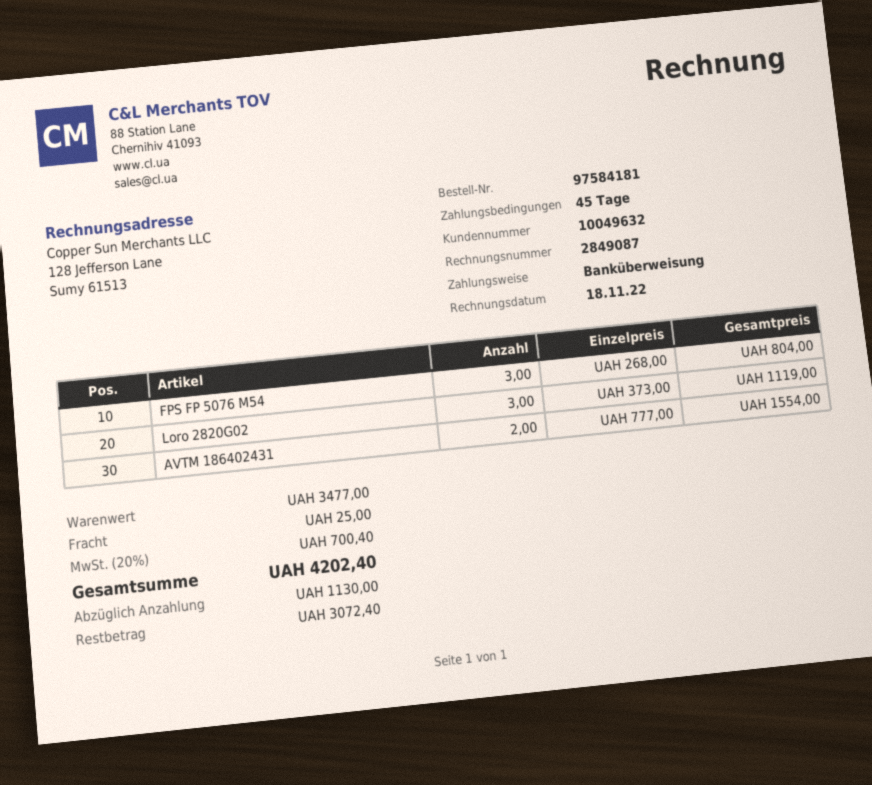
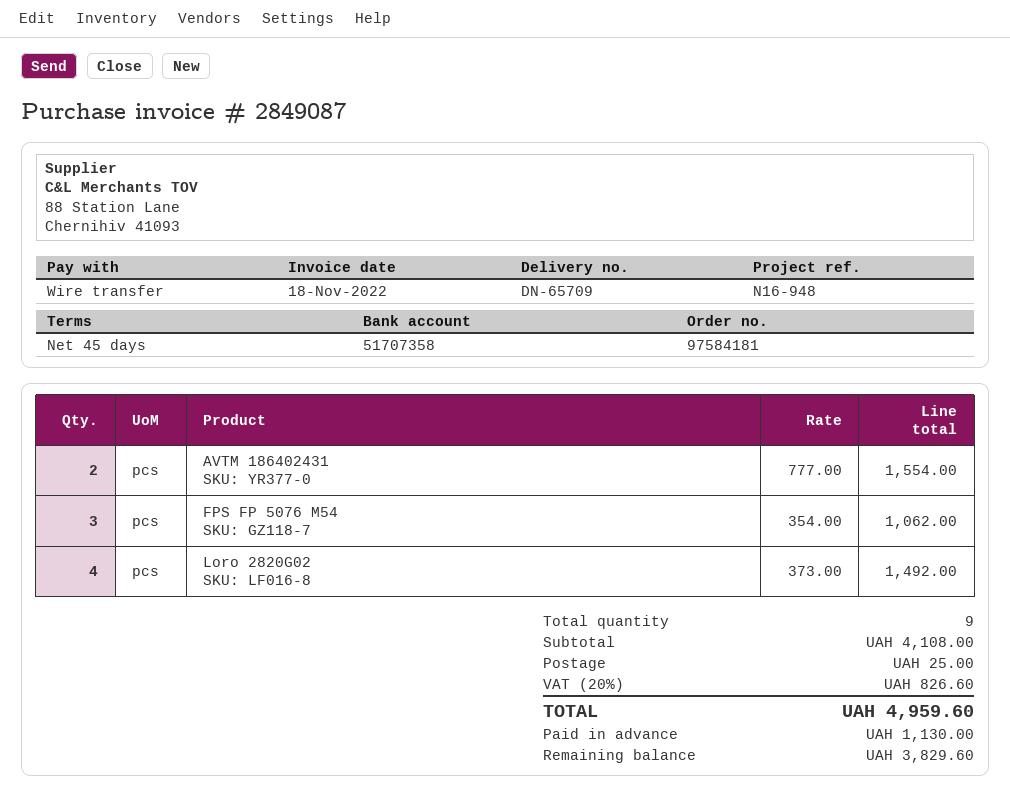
FPS FP 5076 M54: 3 x 268.00 = 804.00 -> 3 x 354.00 = 1062.00
Loro 2820G02: 3 x 373.00 = 1119.00 -> 4 x 373.00 = 1492.00
subtotal: 3477.00 -> 4108.00
tax: 20% = 700.40 -> 20% = 826.60
total: 4202.40 -> 4959.60
balance: 3072.40 -> 3829.60

